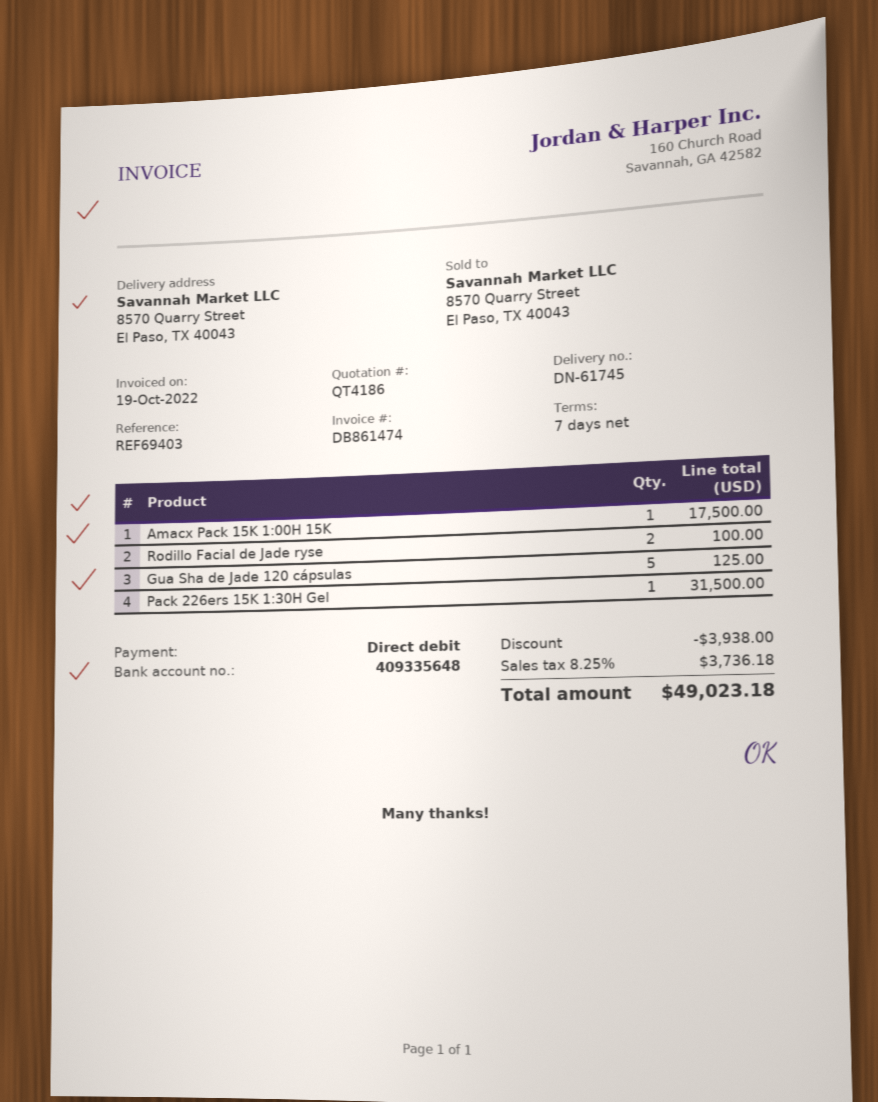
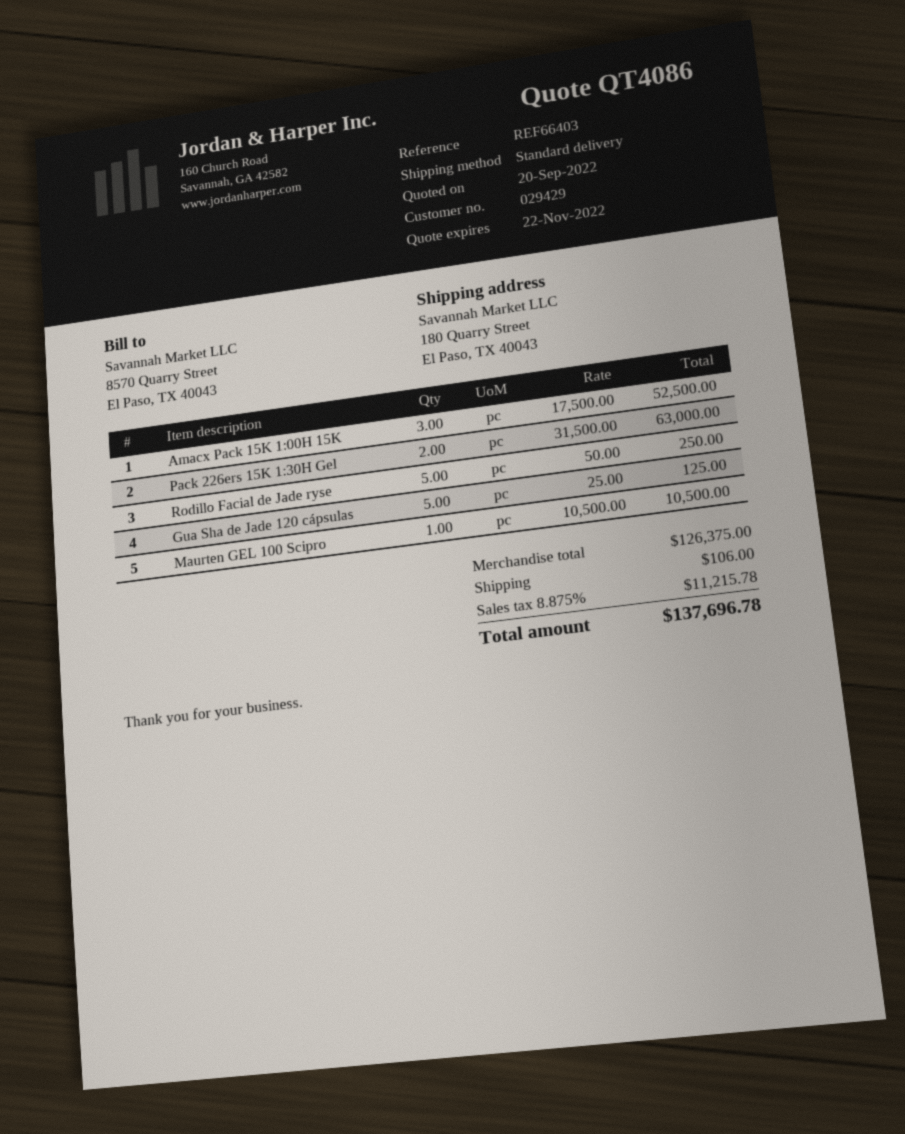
quote number: QT4186 -> QT4086
reference: REF69403 -> REF66403
ship to: 8570 Quarry Street, El Paso, TX 40043 -> 180 Quarry Street, El Paso, TX 40043
Amacx Pack 15K 1:00H 15K: 1 for 17500.00 -> 3 for 52500.00
Rodillo Facial de Jade ryse: 2 for 100.00 -> 5 for 250.00
Pack 226ers 15K 1:30H Gel: 1 for 31500.00 -> 2 for 63000.00
Maurten GEL 100 Scipro: none -> 1 for 10500.00
discount: 3938.00 -> none
shipping: none -> 106.00
tax: 8.25% = 3736.18 -> 8.875% = 11215.78
total: 49023.18 -> 137696.78

